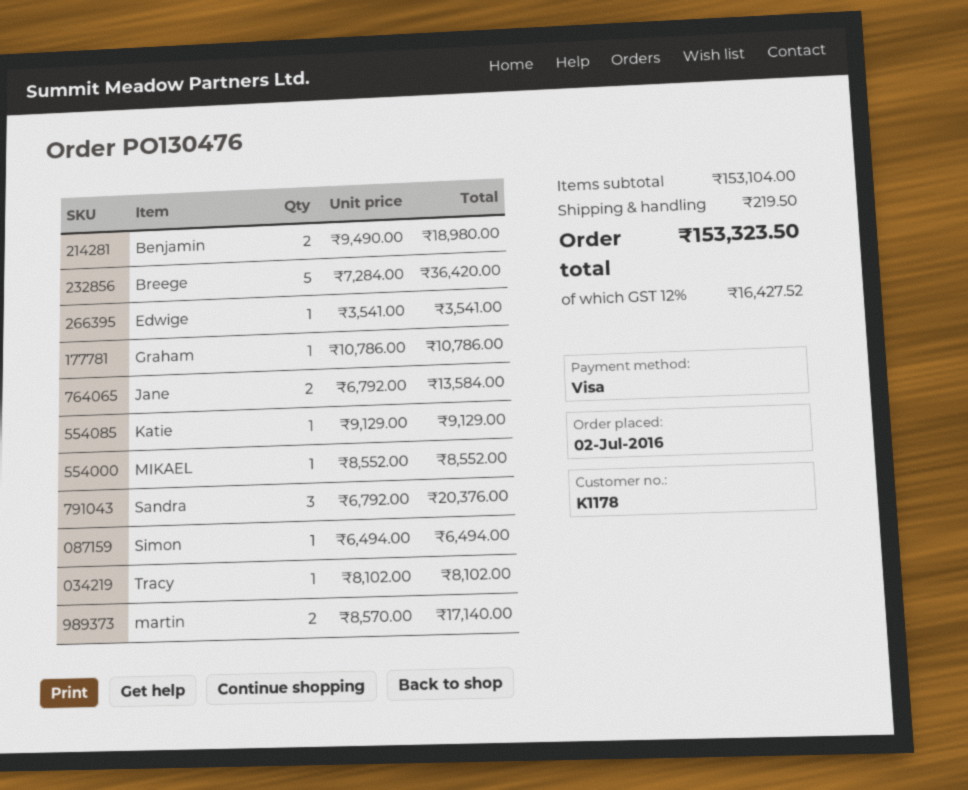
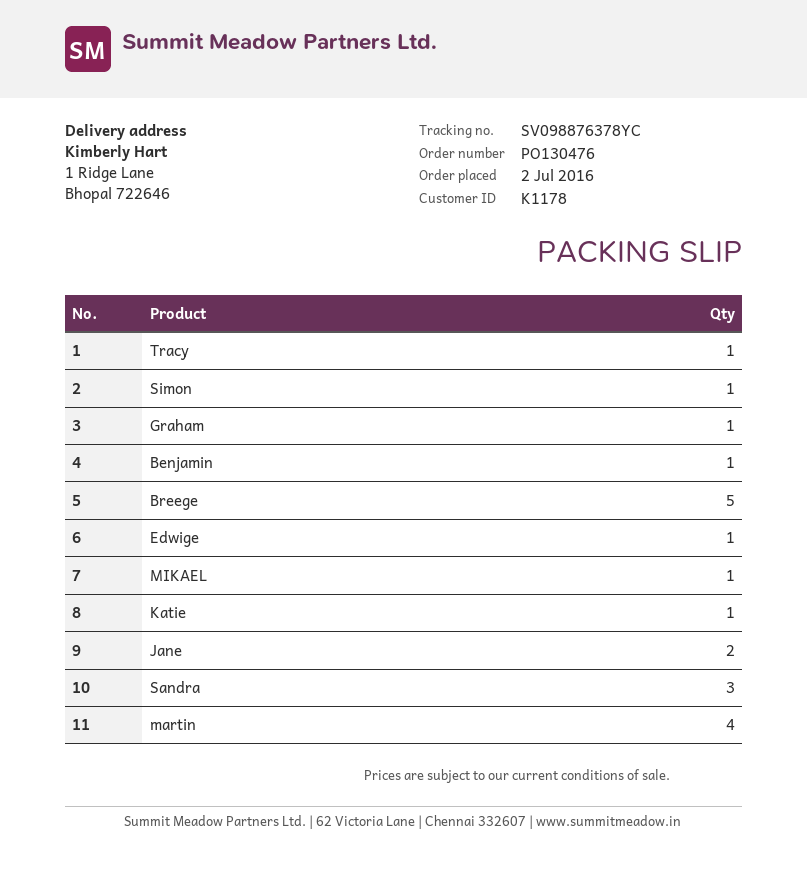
Benjamin: 2 -> 1
martin: 2 -> 4

